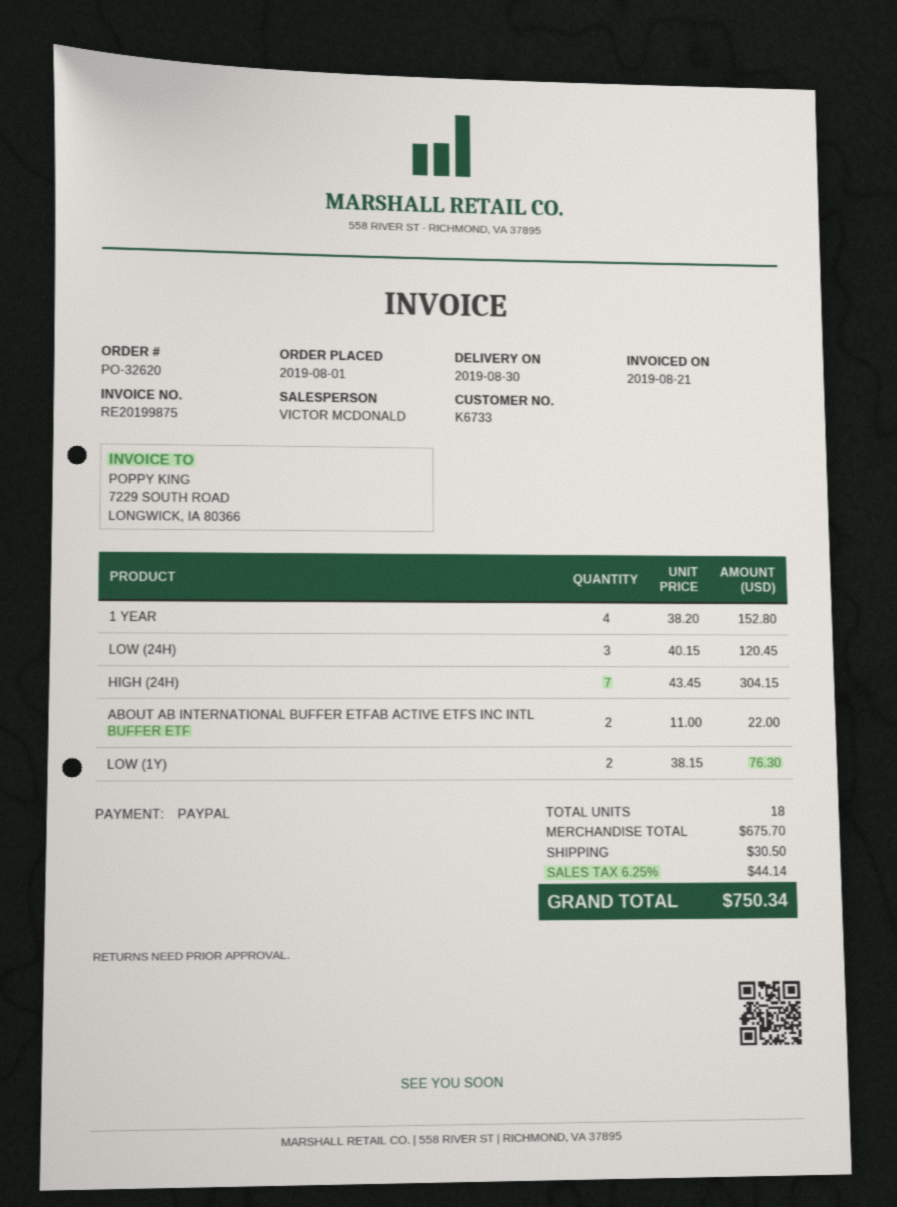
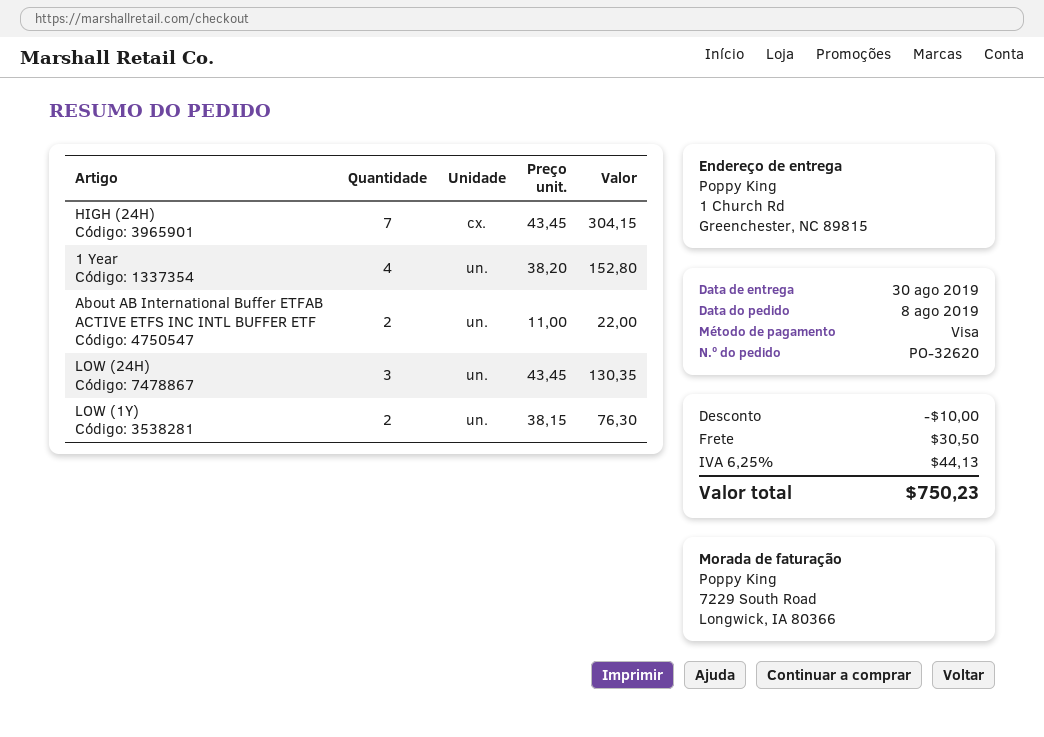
order date: 2019-08-01 -> 2019-08-08
payment method: PayPal -> Visa
LOW (24H): 3 x 40.15 = 120.45 -> 3 x 43.45 = 130.35
discount: none -> 10.00
tax: 6.25% = 44.14 -> 6.25% = 44.13
total: 750.34 -> 750.23

